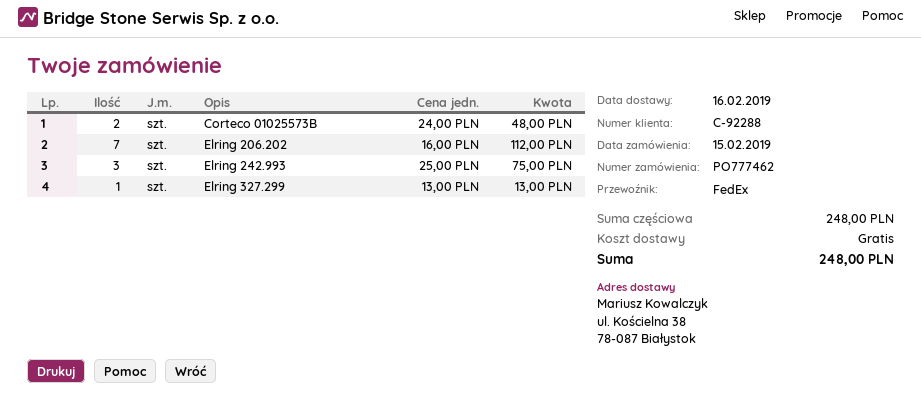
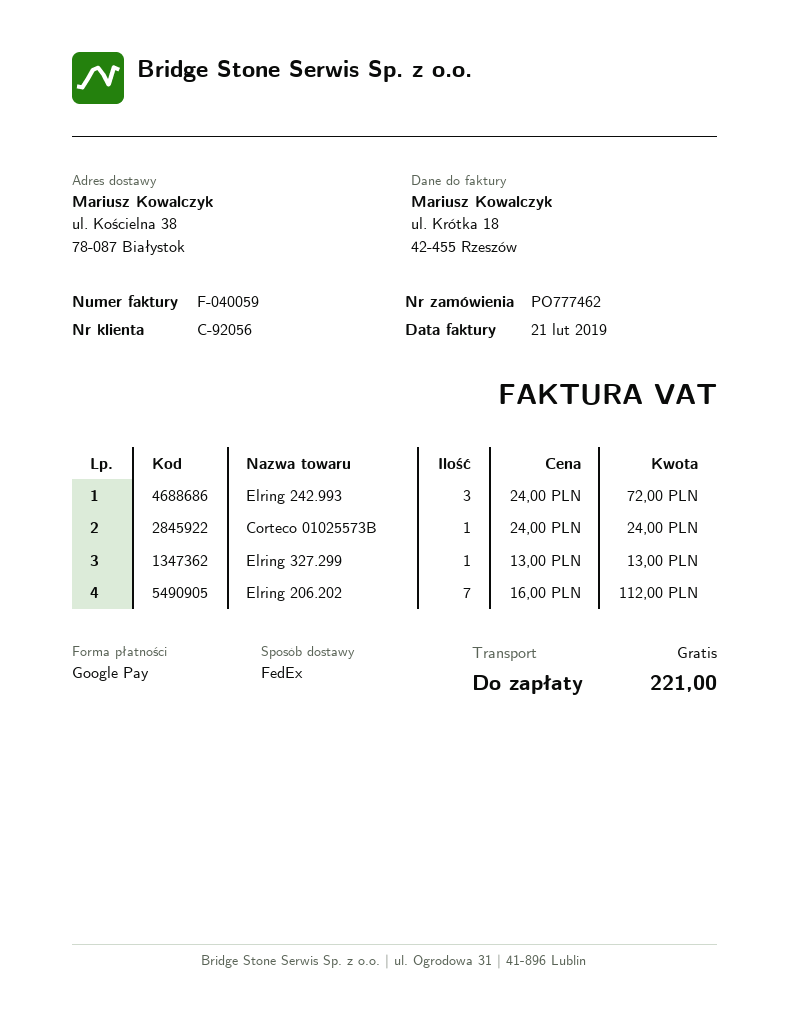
customer number: C-92288 -> C-92056
Corteco 01025573B: 2 x 24.00 = 48.00 -> 1 x 24.00 = 24.00
Elring 242.993: 3 x 25.00 = 75.00 -> 3 x 24.00 = 72.00
total: 248.00 -> 221.00

